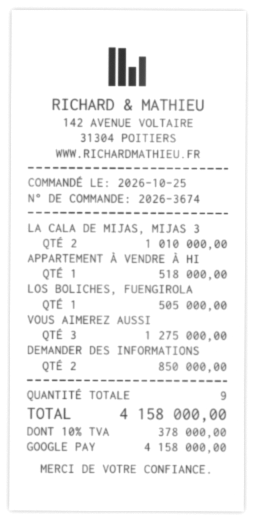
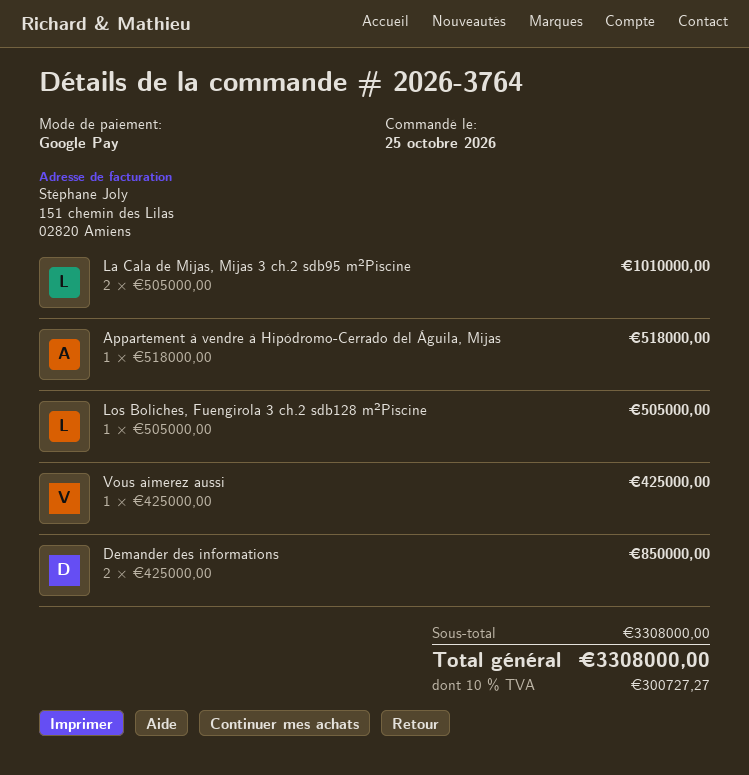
order number: 2026-3674 -> 2026-3764
VOUS AIMEREZ AUSSI: 3 for 1275000.00 -> 1 for 425000.00
tax: 10% = 378000.00 -> 10% = 300727.27
total: 4158000.00 -> 3308000.00

